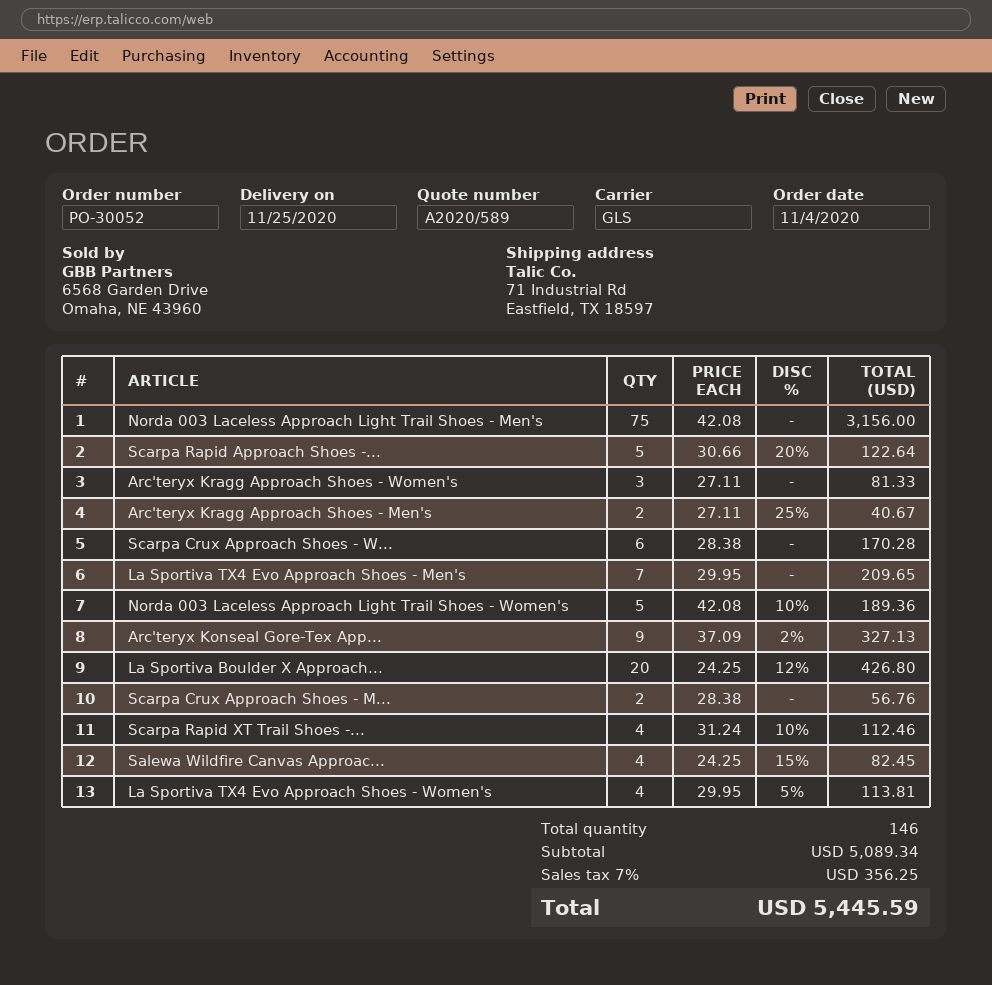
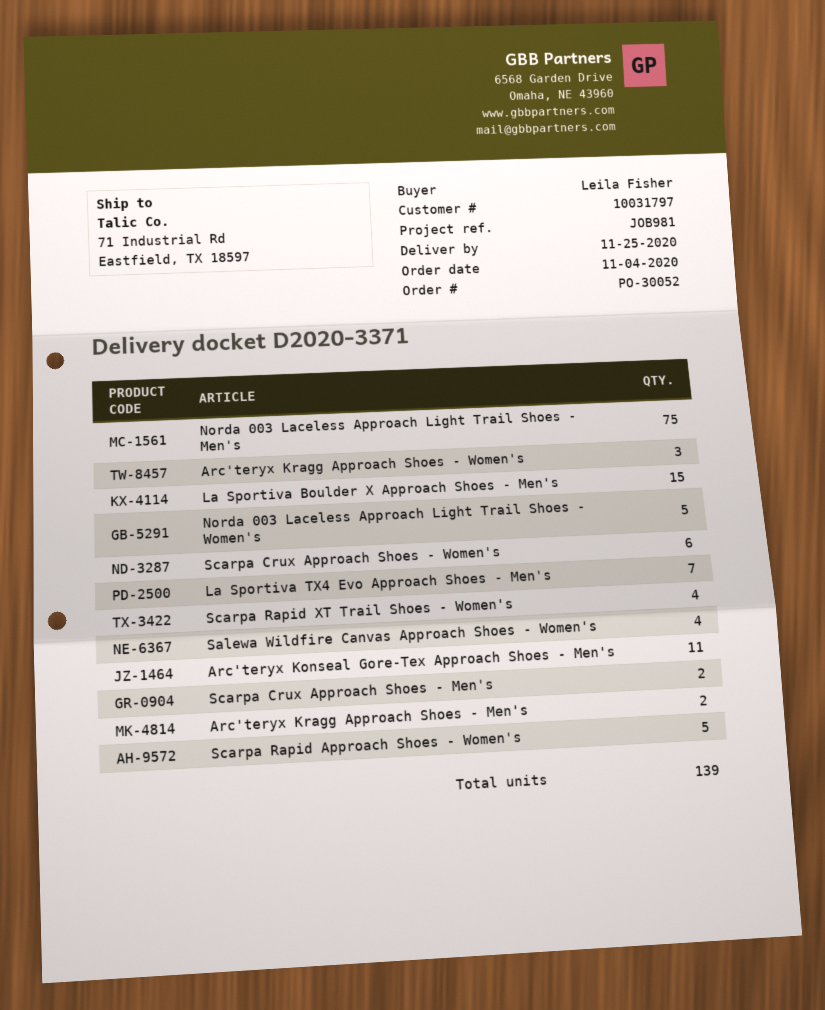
Arc'teryx Konseal Gore-Tex App...: 9 -> 11
La Sportiva Boulder X Approach...: 20 -> 15
La Sportiva TX4 Evo Approach Shoes - Women's: 4 -> none
total quantity: 146 -> 139

